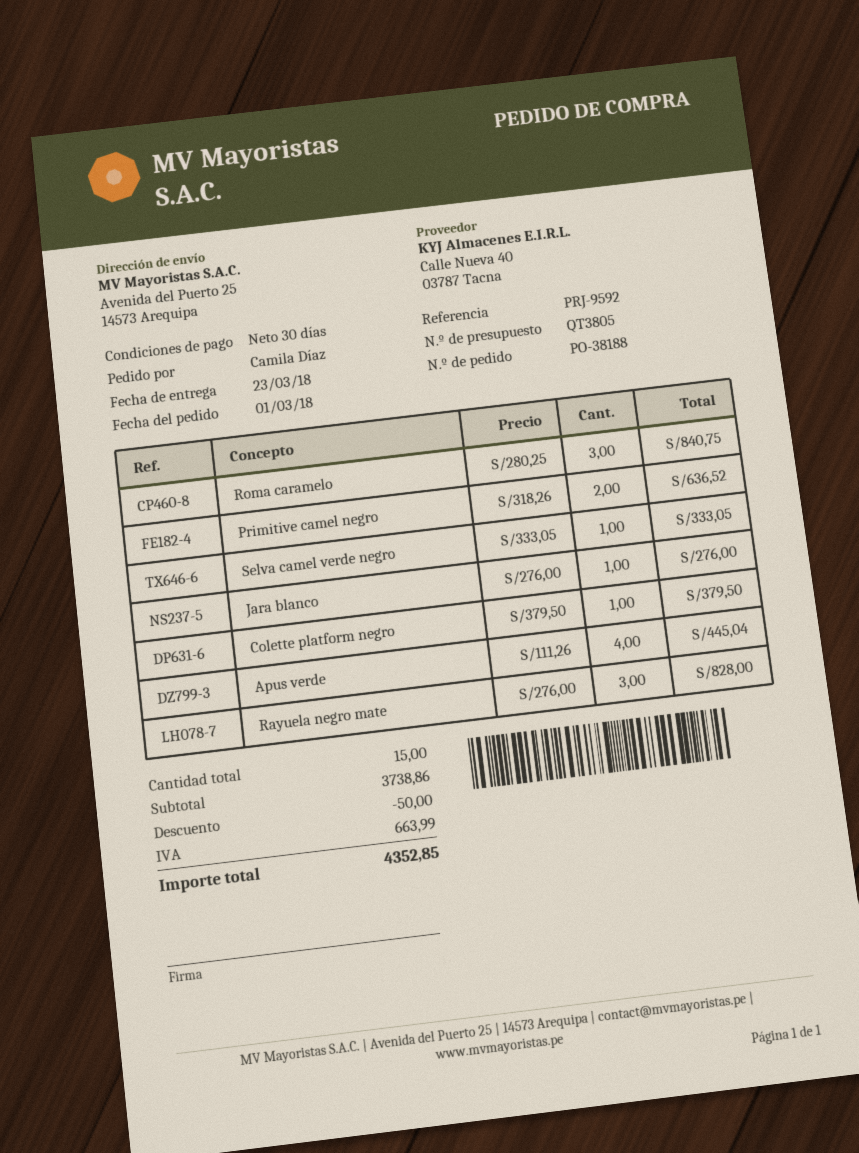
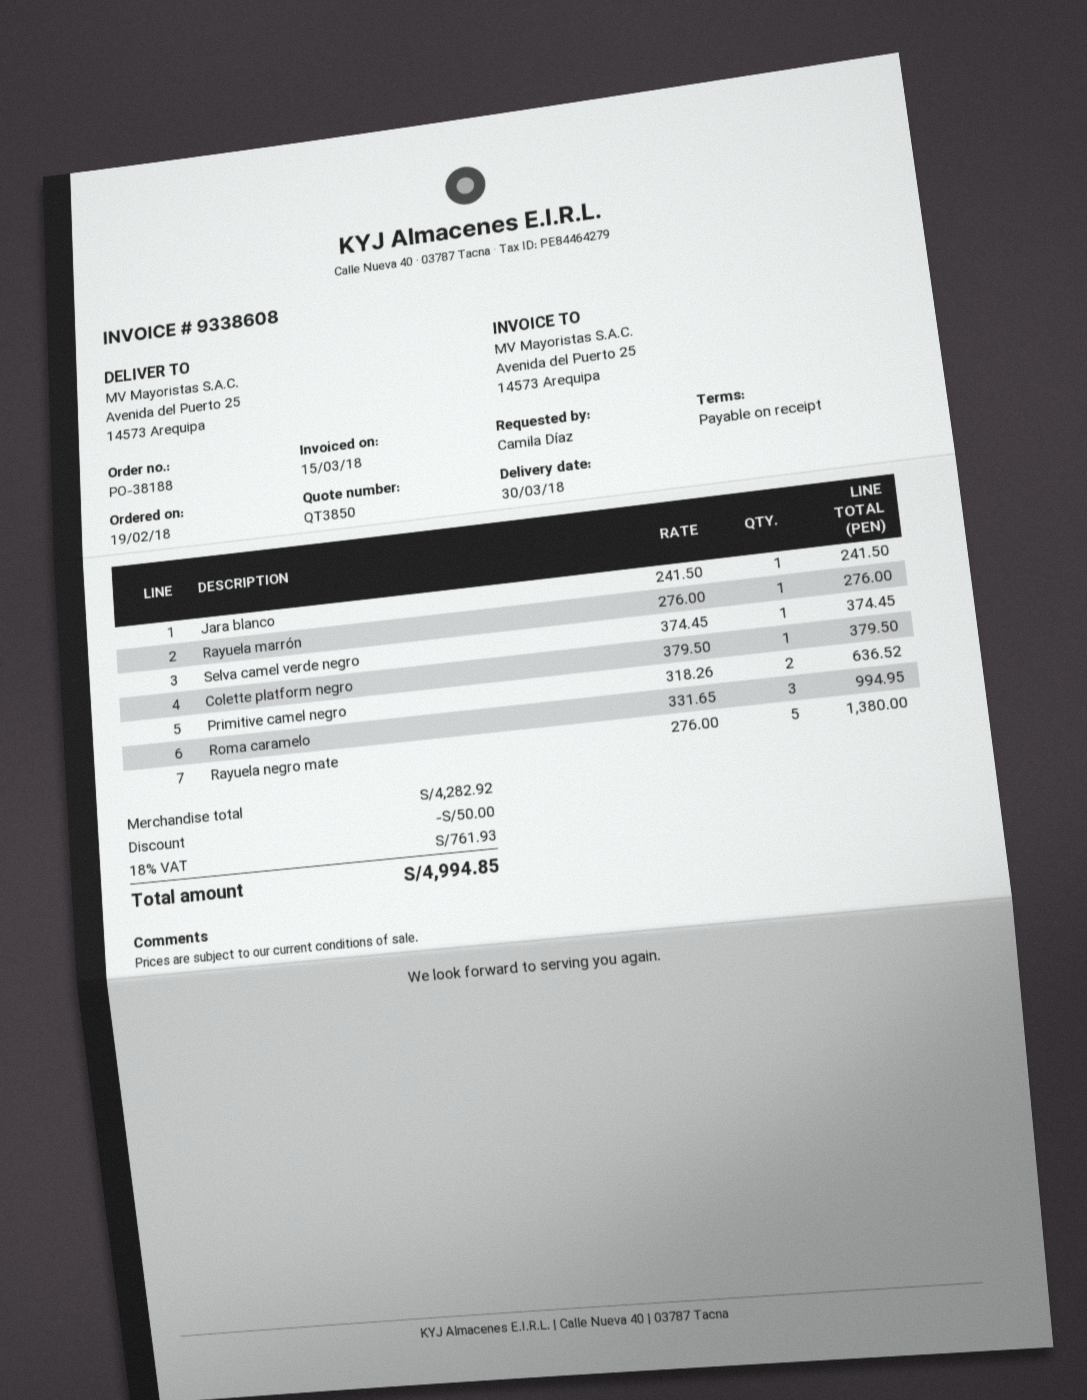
quote number: QT3805 -> QT3850
order date: 2018-03-01 -> 2018-02-19
delivery date: 2018-03-23 -> 2018-03-30
payment terms: 30 days -> on receipt
Roma caramelo: 3 x 280.25 = 840.75 -> 3 x 331.65 = 994.95
Selva camel verde negro: 1 x 333.05 = 333.05 -> 1 x 374.45 = 374.45
Jara blanco: 1 x 276.00 = 276.00 -> 1 x 241.50 = 241.50
Apus verde: 4 x 111.26 = 445.04 -> none
Rayuela negro mate: 3 x 276.00 = 828.00 -> 5 x 276.00 = 1380.00
Rayuela marrón: none -> 1 x 276.00 = 276.00
subtotal: 3738.86 -> 4282.92
tax: 663.99 -> 761.93
total: 4352.85 -> 4994.85

